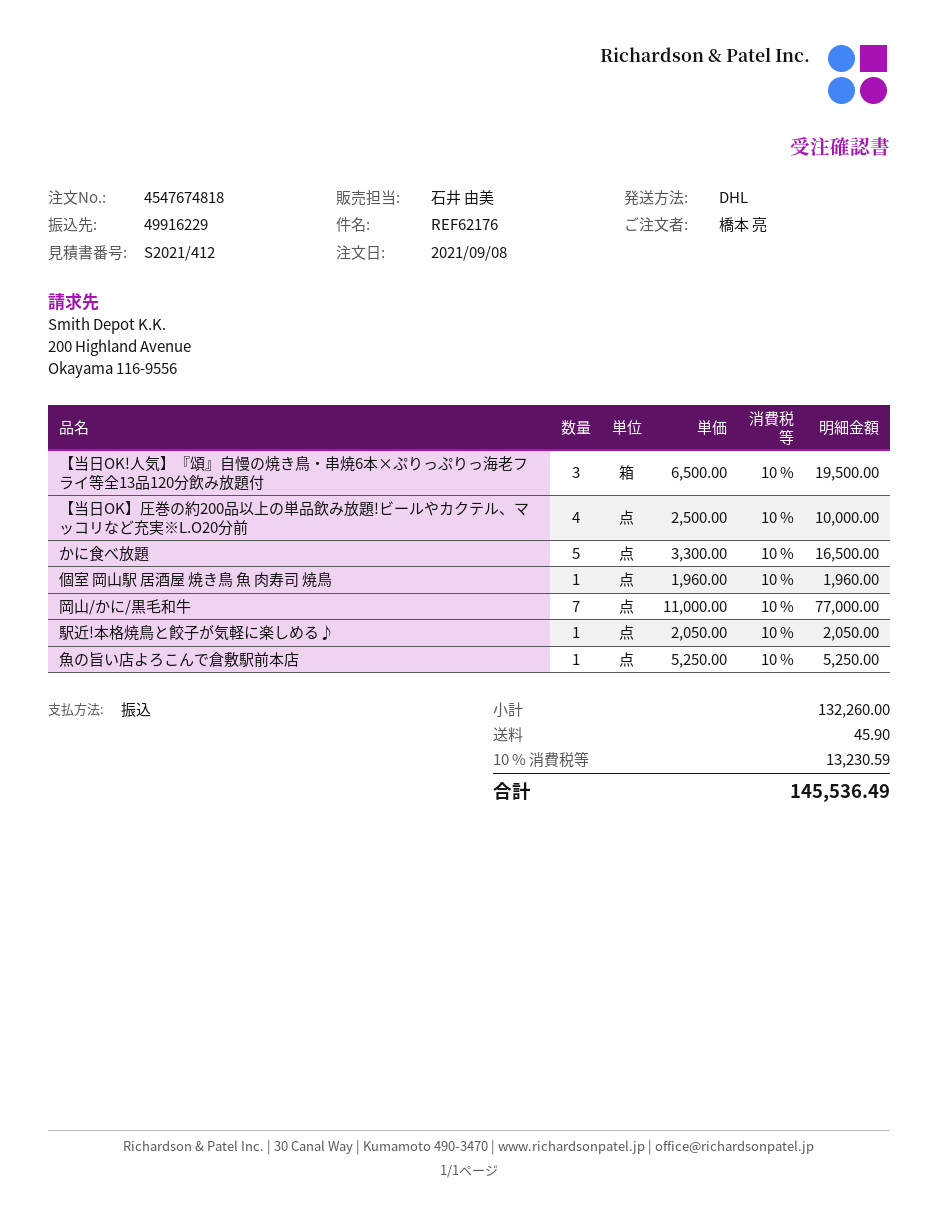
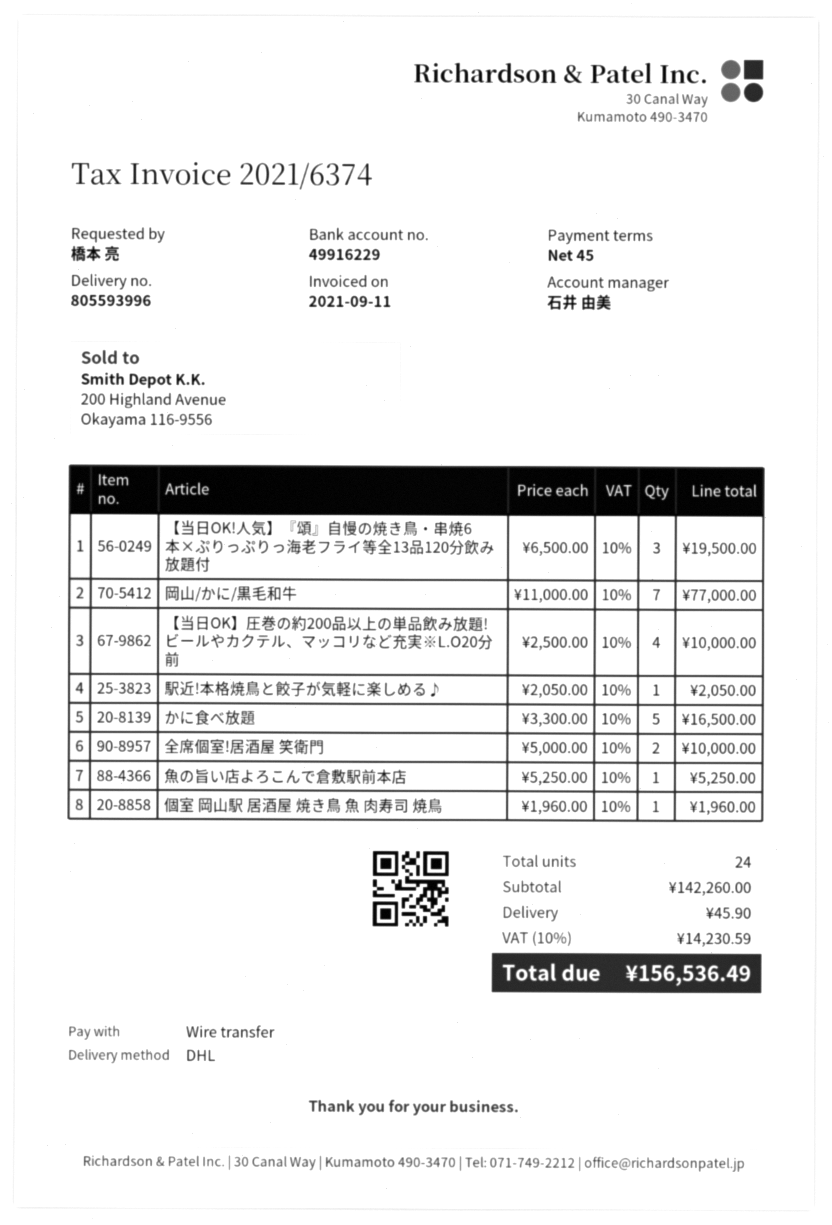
全席個室!居酒屋 笑衛門: none -> 2 x 5000.00 = 10000.00
subtotal: 132260.00 -> 142260.00
tax: 10% = 13230.59 -> 10% = 14230.59
total: 145536.49 -> 156536.49

